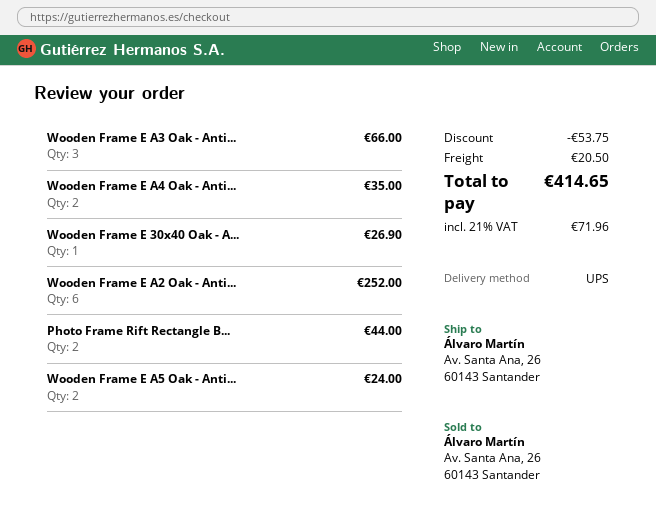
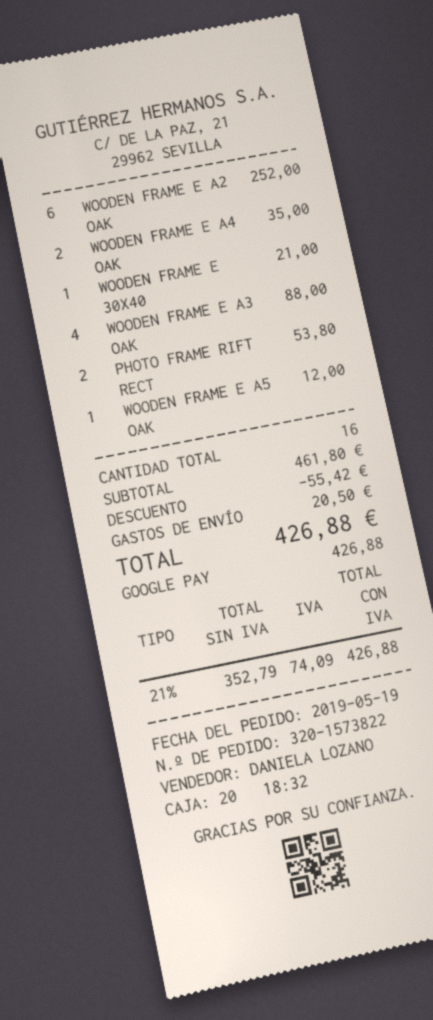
Wooden Frame E A3 Oak - Anti...: 3 for 66.00 -> 4 for 88.00
Wooden Frame E 30x40 Oak - A...: 1 for 26.90 -> 1 for 21.00
Photo Frame Rift Rectangle B...: 2 for 44.00 -> 2 for 53.80
Wooden Frame E A5 Oak - Anti...: 2 for 24.00 -> 1 for 12.00
discount: 53.75 -> 55.42
tax: 21% = 71.96 -> 21% = 74.09
total: 414.65 -> 426.88

